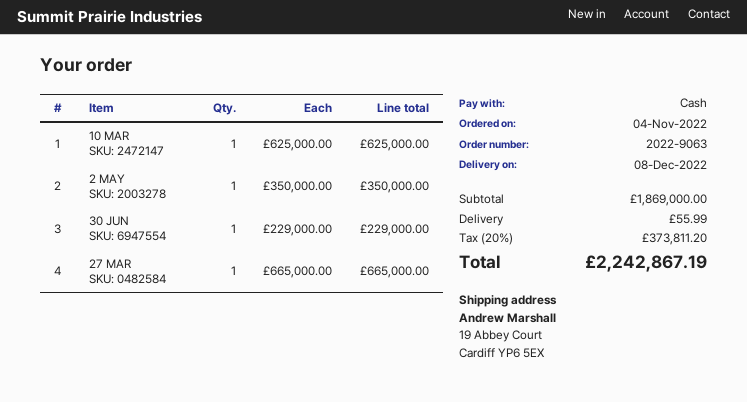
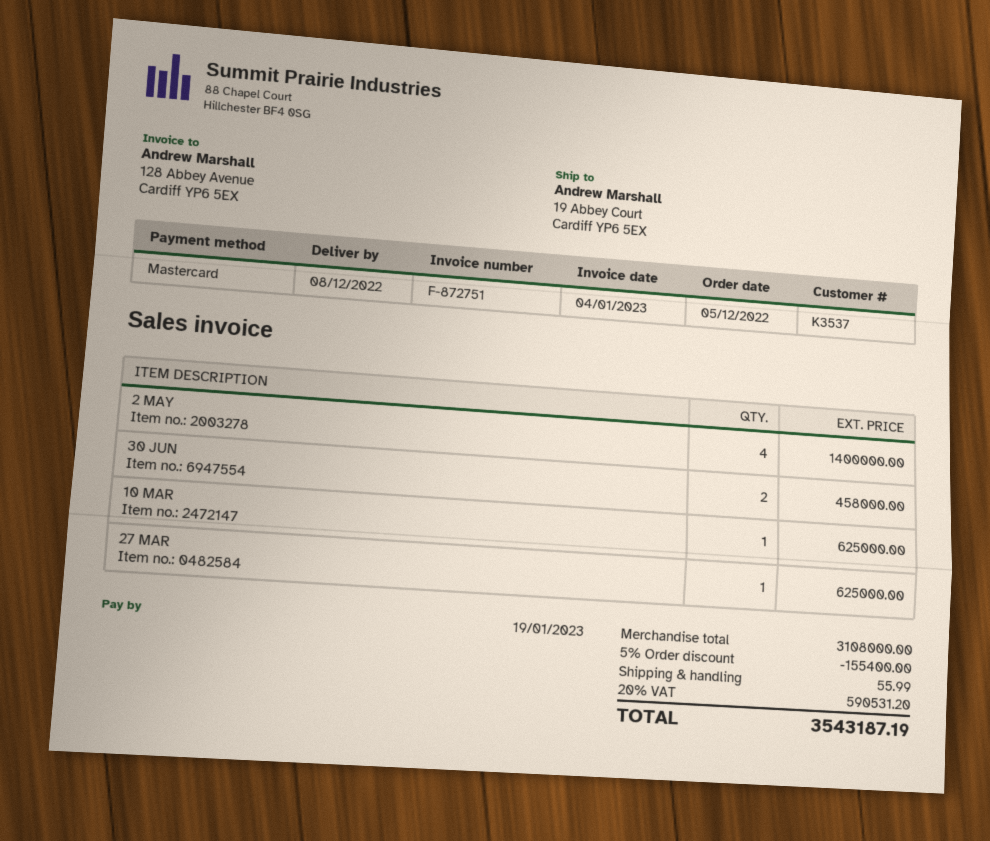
order date: 2022-11-04 -> 2022-12-05
payment method: cash -> Mastercard
2 MAY: 1 for 350000.00 -> 4 for 1400000.00
30 JUN: 1 for 229000.00 -> 2 for 458000.00
27 MAR: 1 for 665000.00 -> 1 for 625000.00
subtotal: 1869000.00 -> 3108000.00
discount: none -> 5% = 155400.00
tax: 20% = 373811.20 -> 20% = 590531.20
total: 2242867.19 -> 3543187.19

